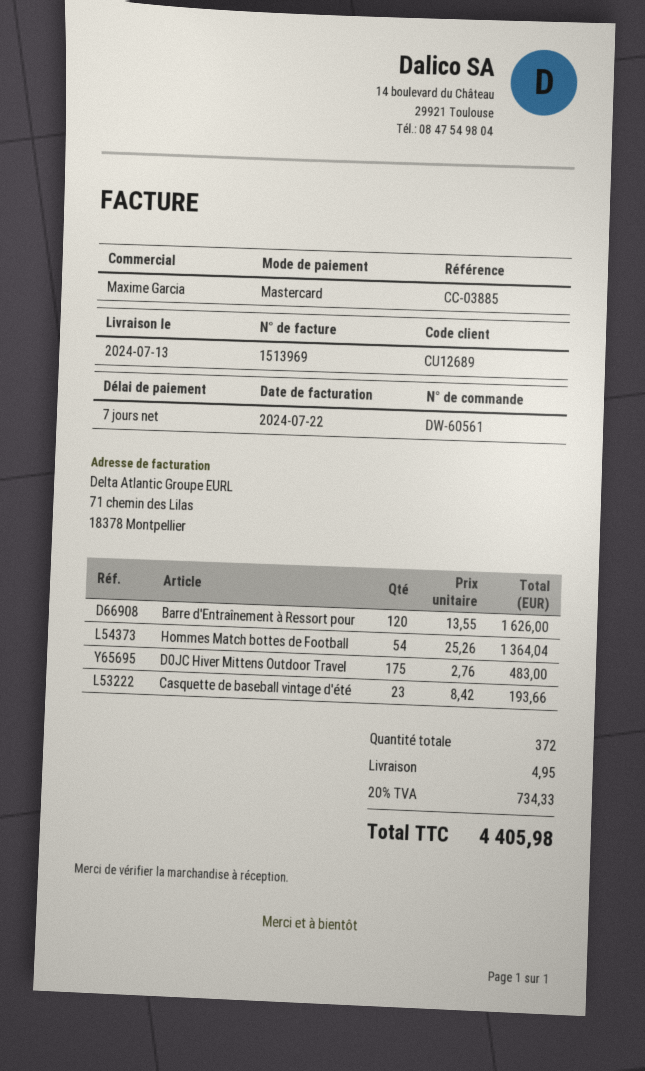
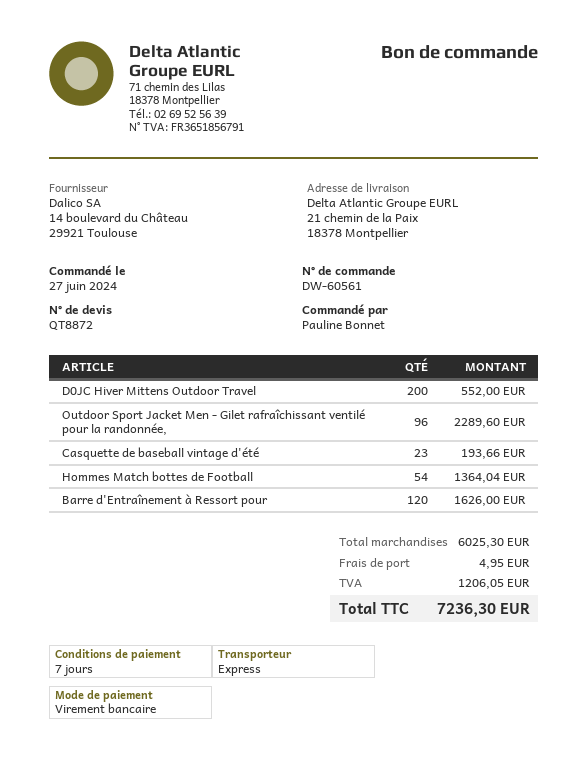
payment method: Mastercard -> bank transfer
D0JC Hiver Mittens Outdoor Travel: 175 for 483.00 -> 200 for 552.00
Outdoor Sport Jacket Men - Gilet rafraîchissant ventilé pour la randonnée,: none -> 96 for 2289.60
tax: 734.33 -> 1206.05
total: 4405.98 -> 7236.30

